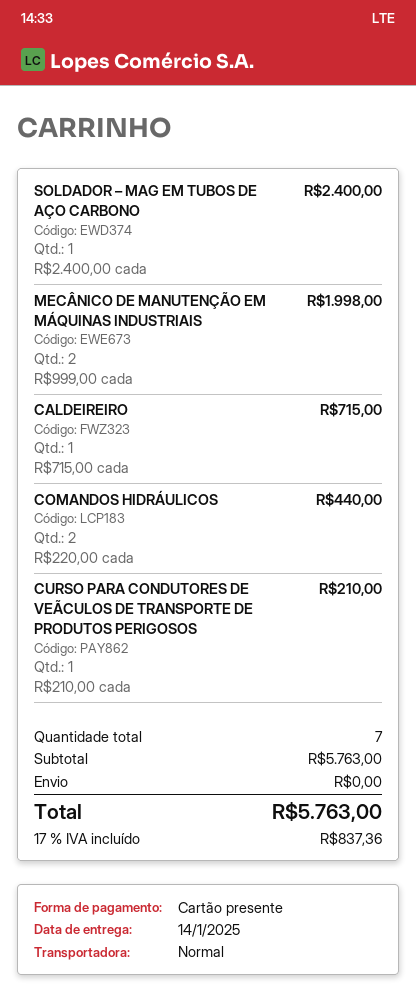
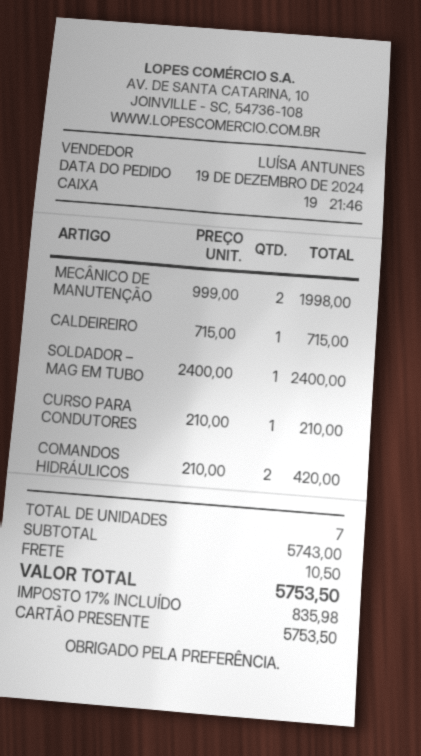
COMANDOS HIDRÁULICOS: 2 x 220.00 = 440.00 -> 2 x 210.00 = 420.00
subtotal: 5763.00 -> 5743.00
shipping: 0.00 -> 10.50
tax: 17% = 837.36 -> 17% = 835.98
total: 5763.00 -> 5753.50

